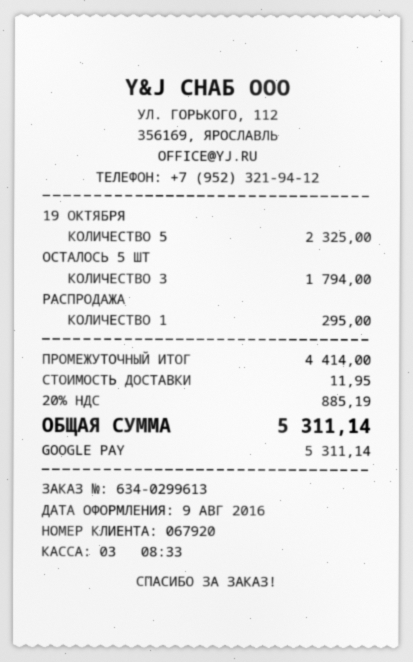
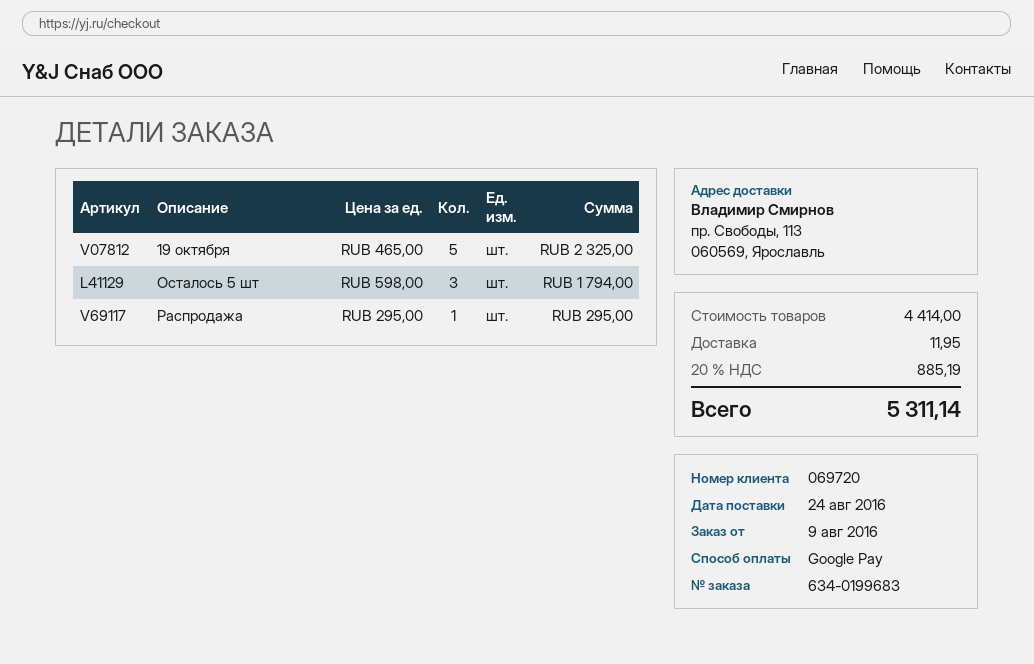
order number: 634-0299613 -> 634-0199683
customer number: 067920 -> 069720

